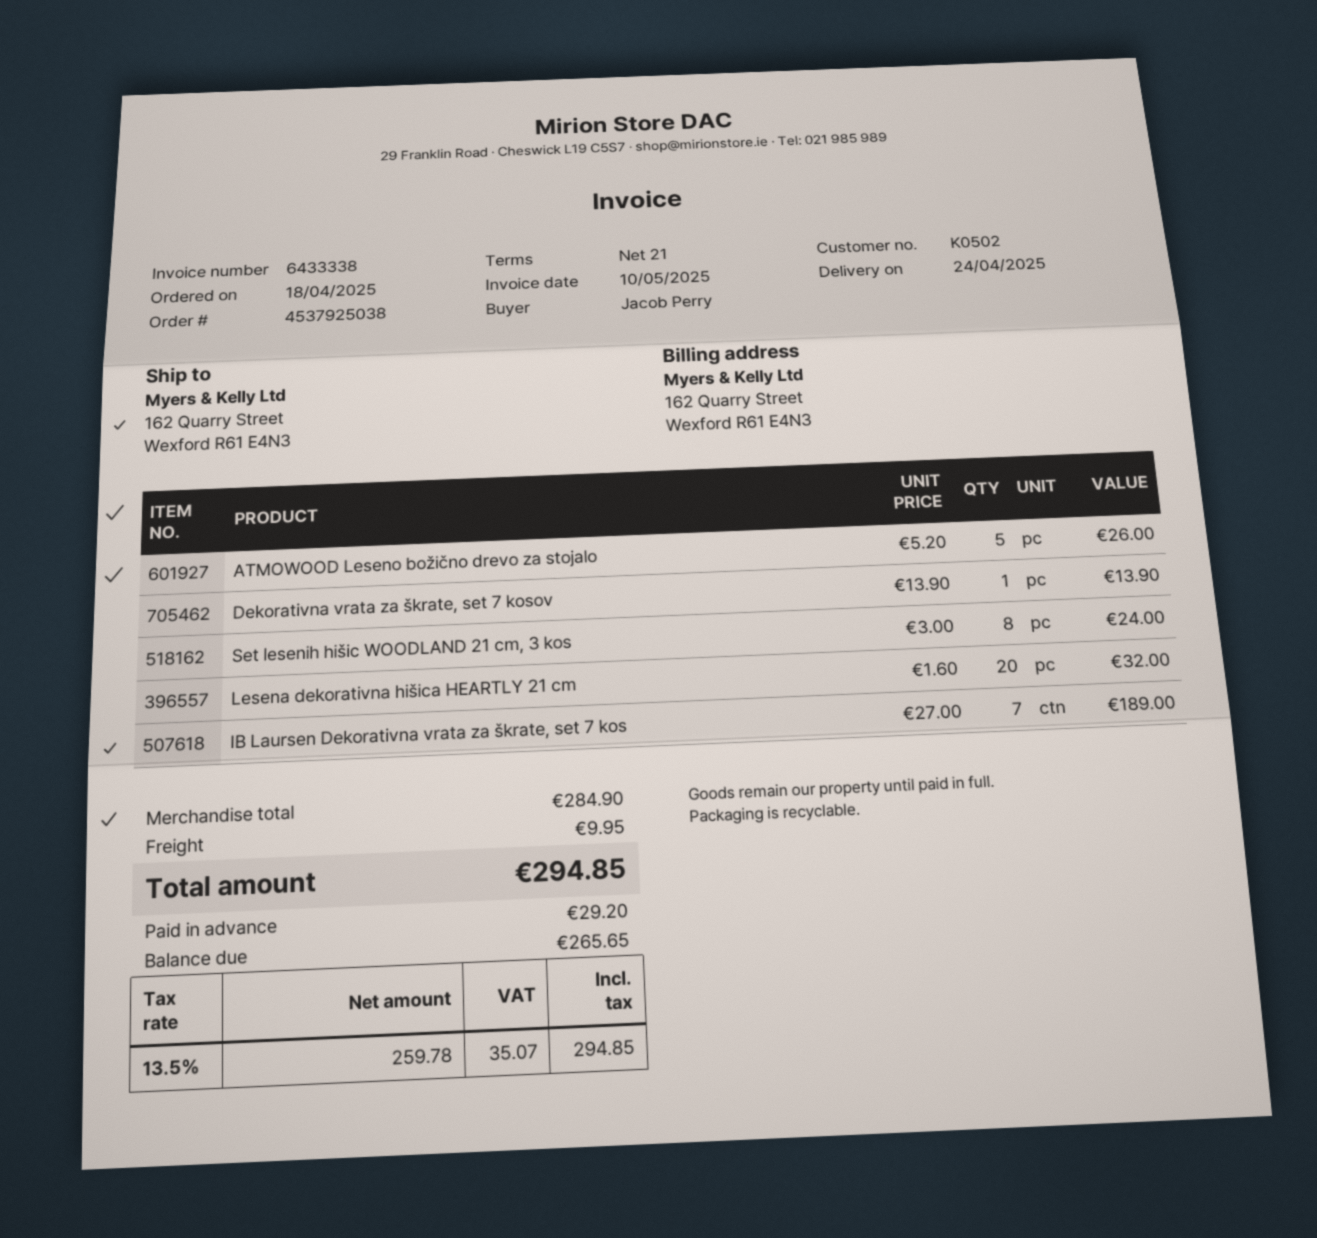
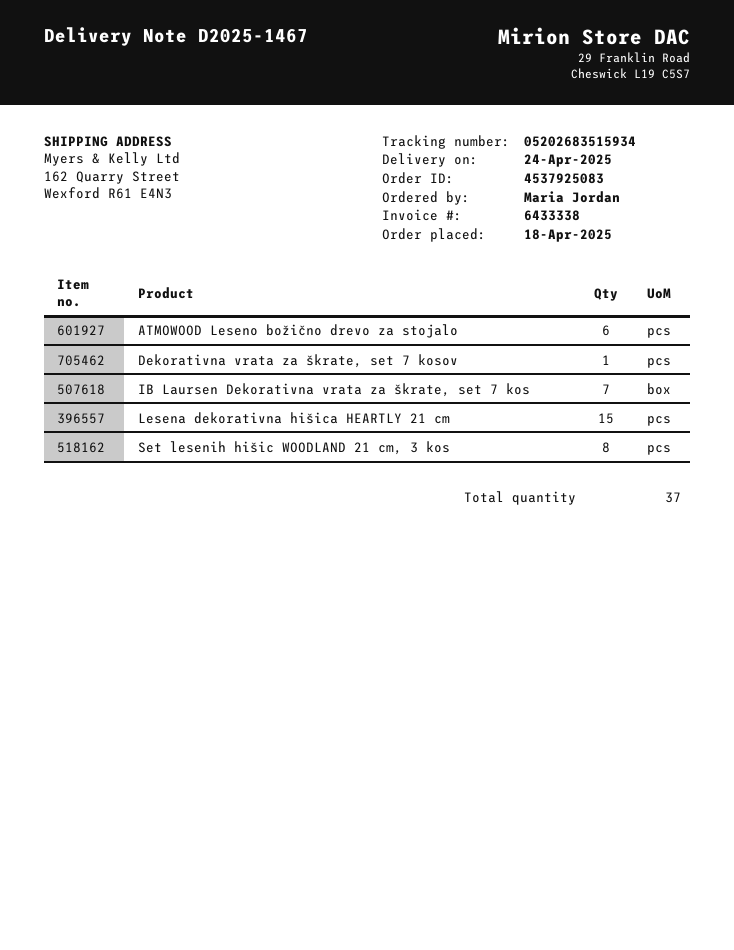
order number: 4537925038 -> 4537925083
ordered by: Jacob Perry -> Maria Jordan
ATMOWOOD Leseno božično drevo za stojalo: 5 -> 6
Lesena dekorativna hišica HEARTLY 21 cm: 20 -> 15

